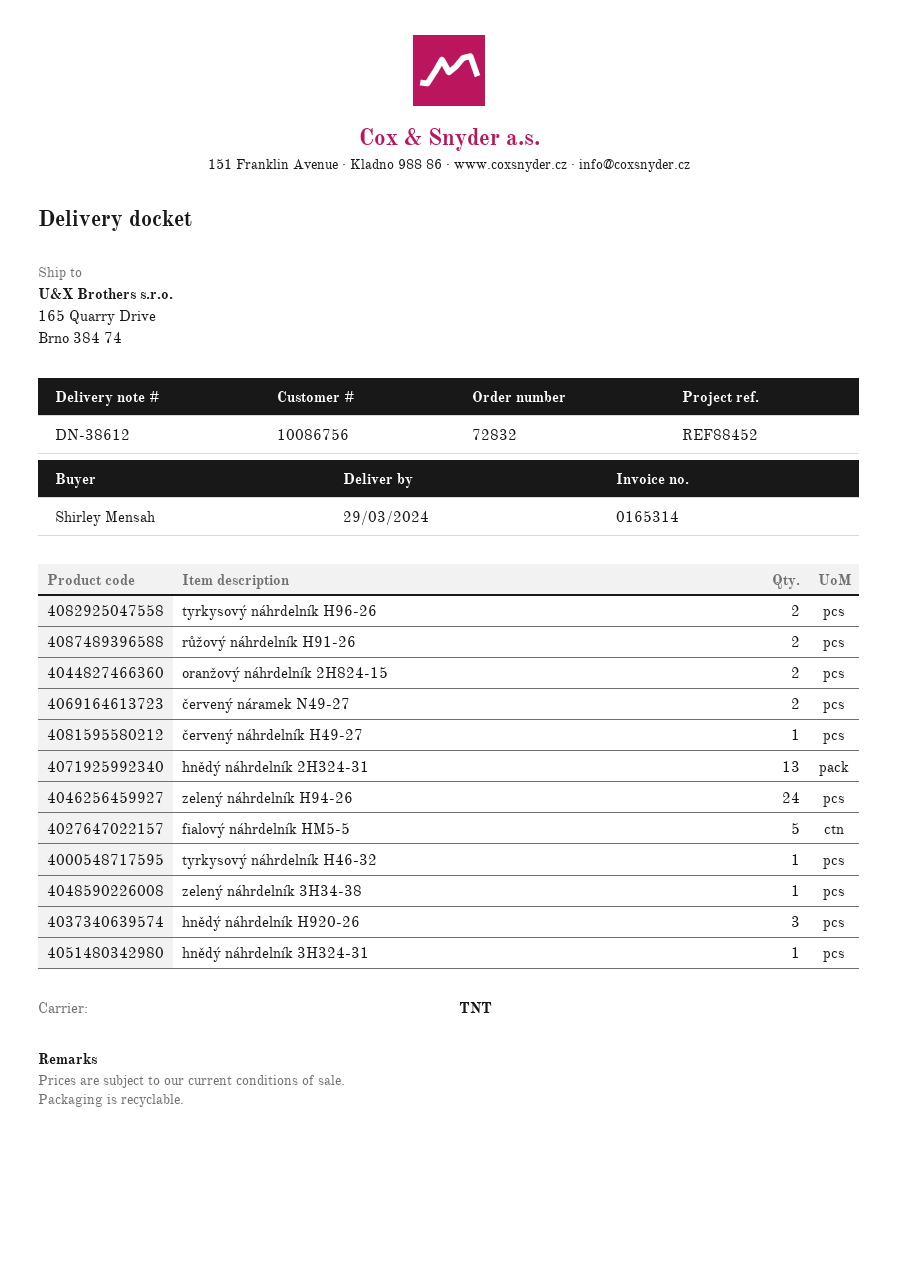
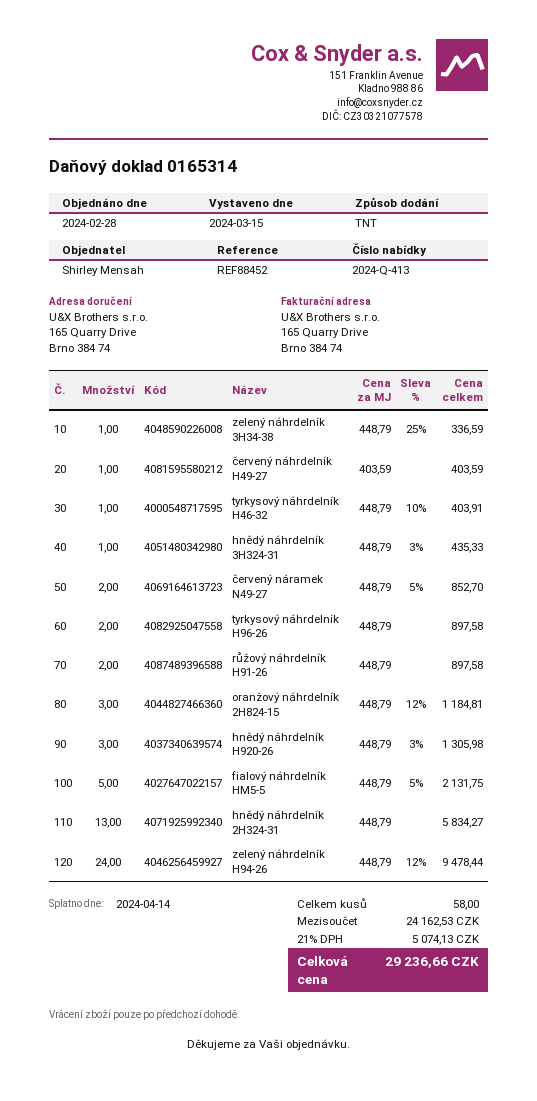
oranžový náhrdelník 2H824-15: 2 -> 3

